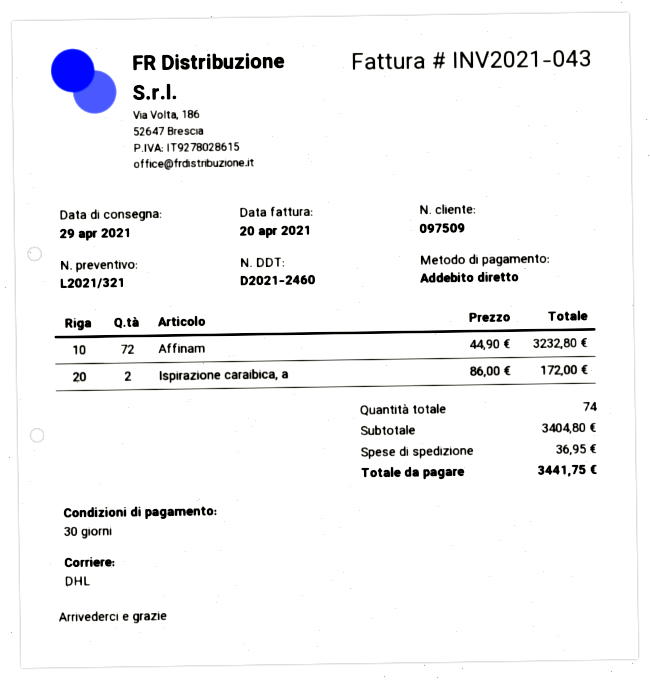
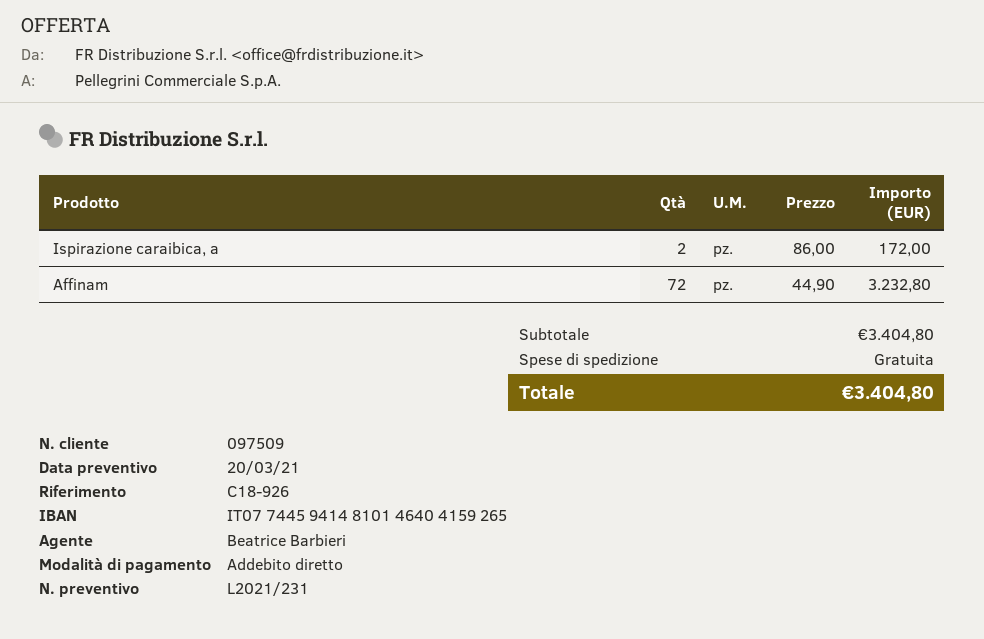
quote number: L2021/321 -> L2021/231
shipping: 36.95 -> 0.00
total: 3441.75 -> 3404.80

